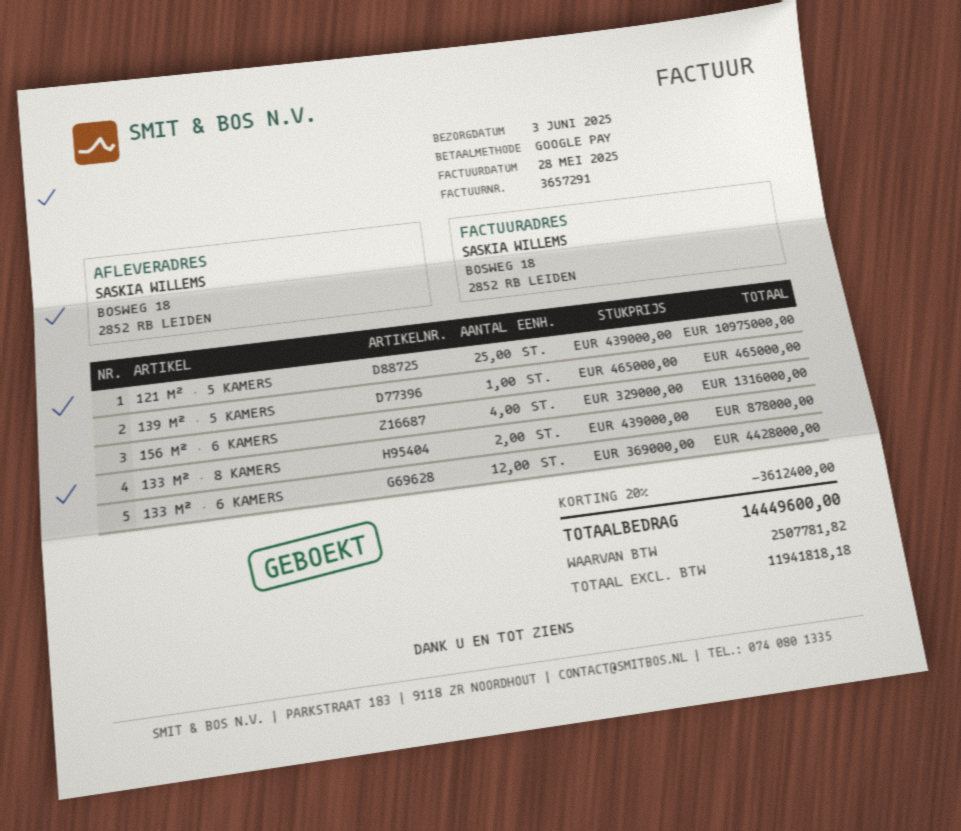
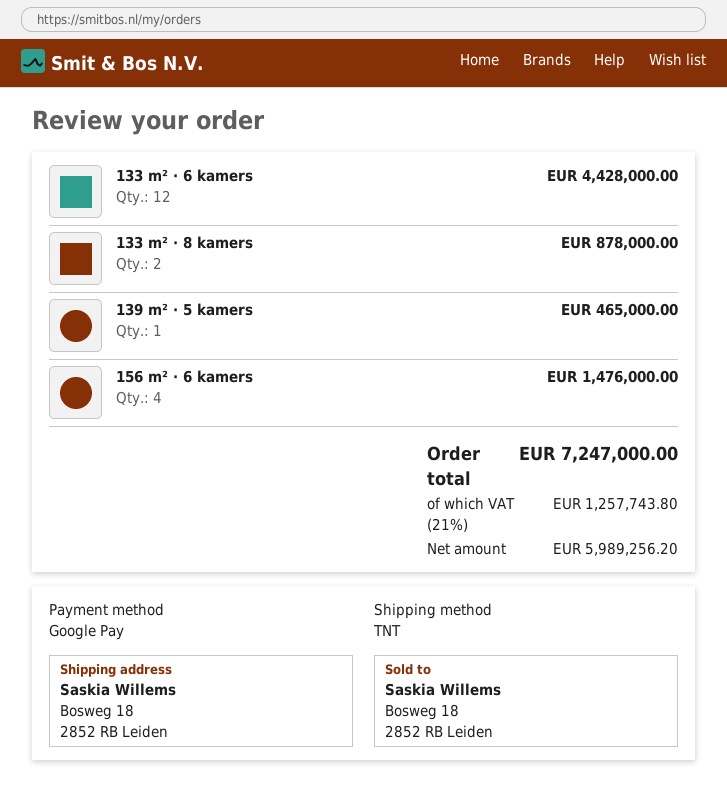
121 M² · 5 KAMERS: 25 for 10975000.00 -> none
156 M² · 6 KAMERS: 4 for 1316000.00 -> 4 for 1476000.00
discount: 20% = 3612400.00 -> none
net: 11941818.18 -> 5989256.20
tax: 2507781.82 -> 1257743.80
total: 14449600.00 -> 7247000.00

